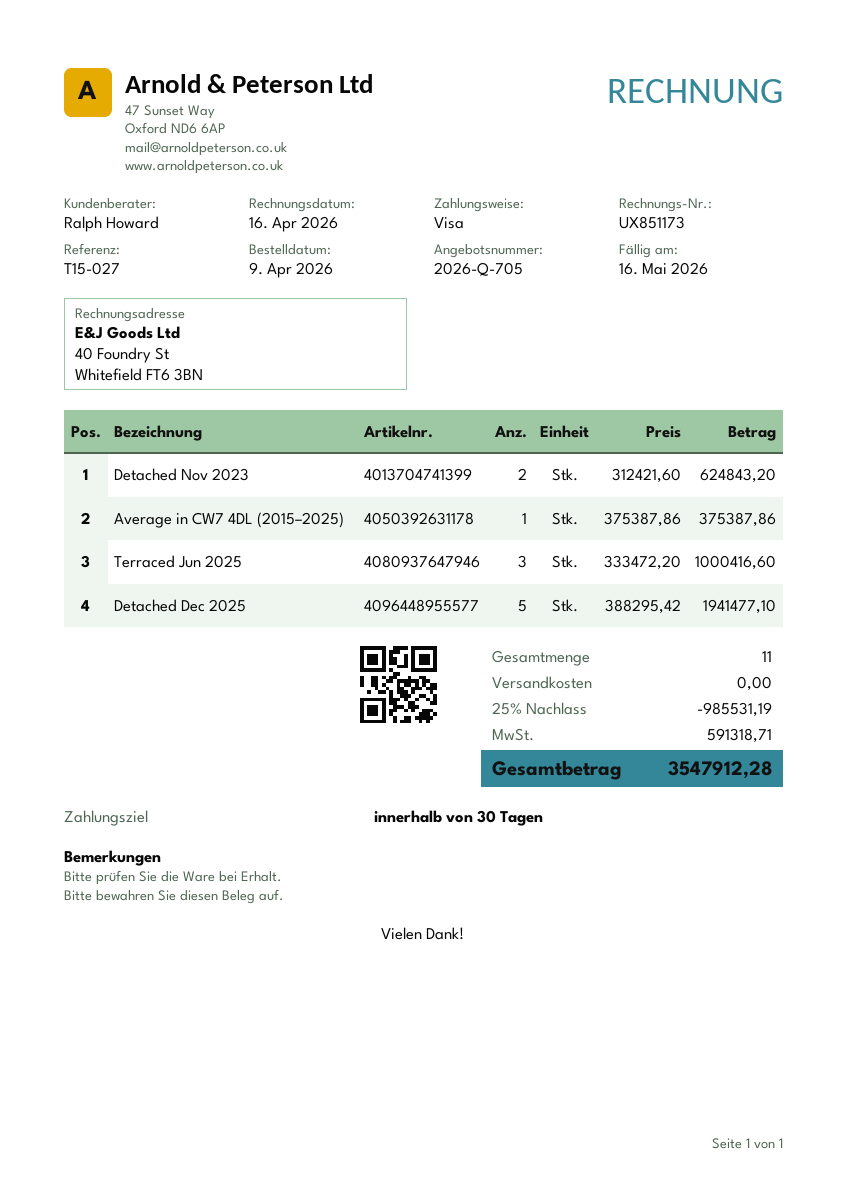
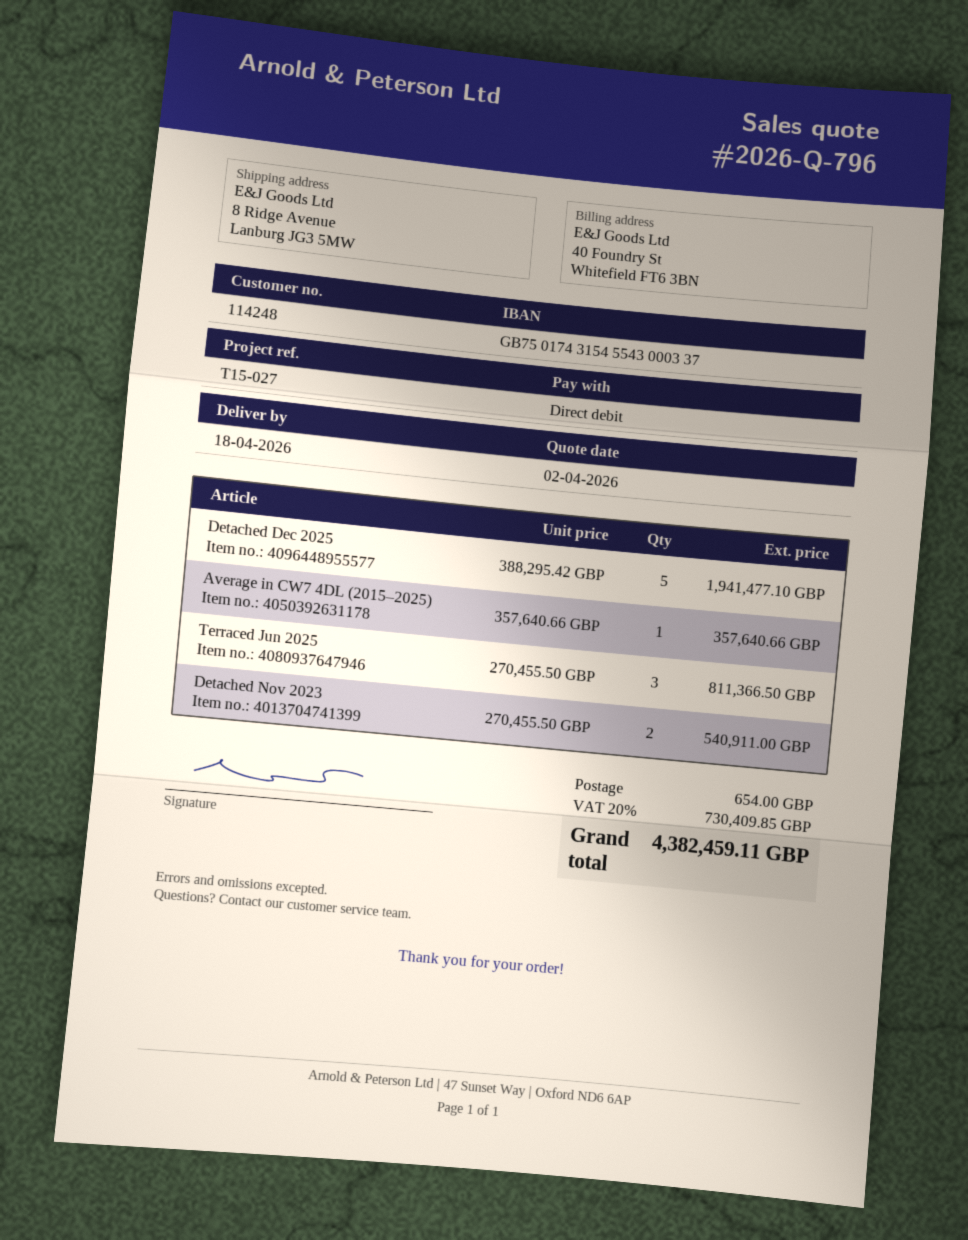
quote number: 2026-Q-705 -> 2026-Q-796
payment method: Visa -> direct debit
Detached Nov 2023: 2 x 312421.60 = 624843.20 -> 2 x 270455.50 = 540911.00
Average in CW7 4DL (2015–2025): 1 x 375387.86 = 375387.86 -> 1 x 357640.66 = 357640.66
Terraced Jun 2025: 3 x 333472.20 = 1000416.60 -> 3 x 270455.50 = 811366.50
discount: 25% = 985531.19 -> none
shipping: 0.00 -> 654.00
tax: 591318.71 -> 730409.85
total: 3547912.28 -> 4382459.11

